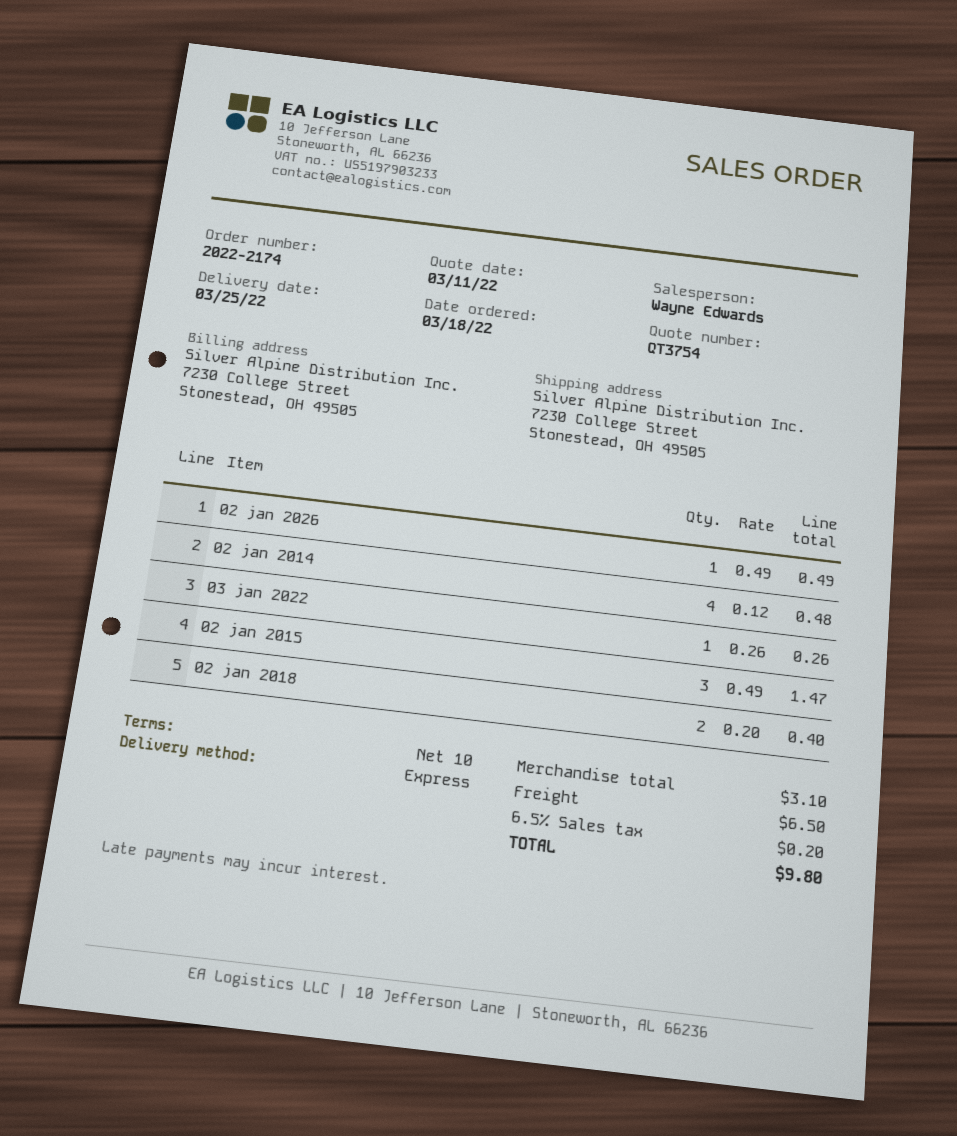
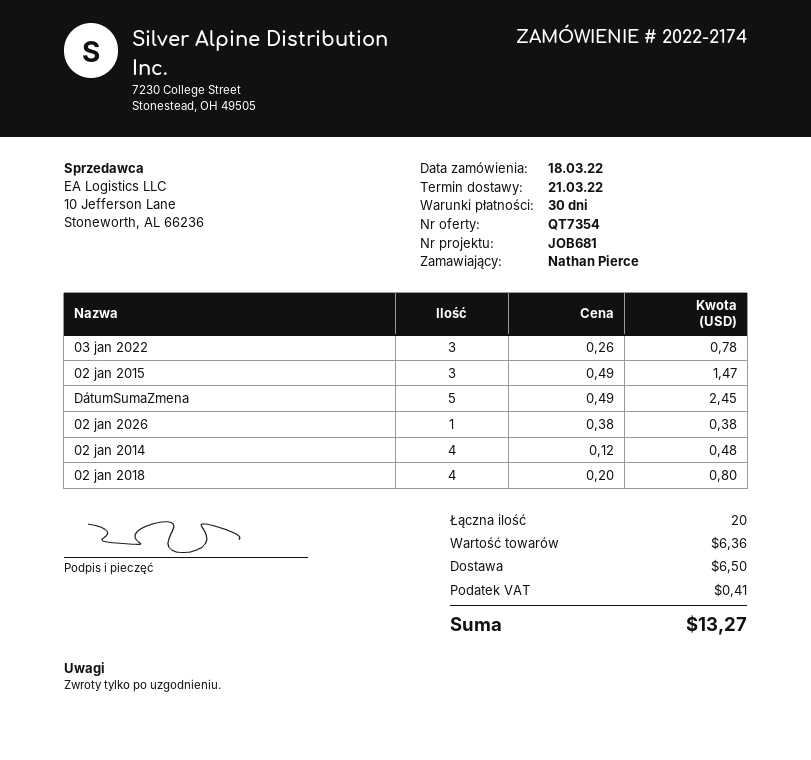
quote number: QT3754 -> QT7354
delivery date: 2022-03-25 -> 2022-03-21
payment terms: 10 days -> 30 days
02 jan 2026: 1 x 0.49 = 0.49 -> 1 x 0.38 = 0.38
03 jan 2022: 1 x 0.26 = 0.26 -> 3 x 0.26 = 0.78
02 jan 2018: 2 x 0.20 = 0.40 -> 4 x 0.20 = 0.80
DátumSumaZmena: none -> 5 x 0.49 = 2.45
subtotal: 3.10 -> 6.36
tax: 0.20 -> 0.41
total: 9.80 -> 13.27

